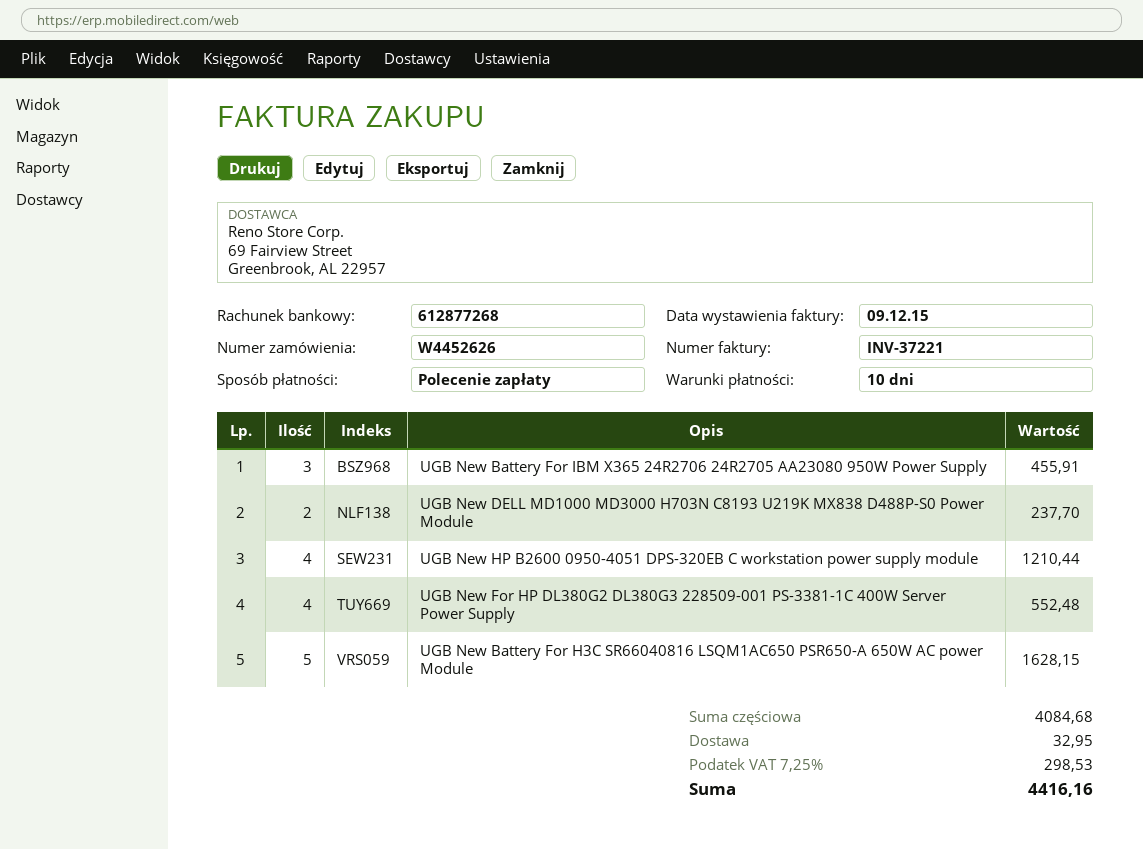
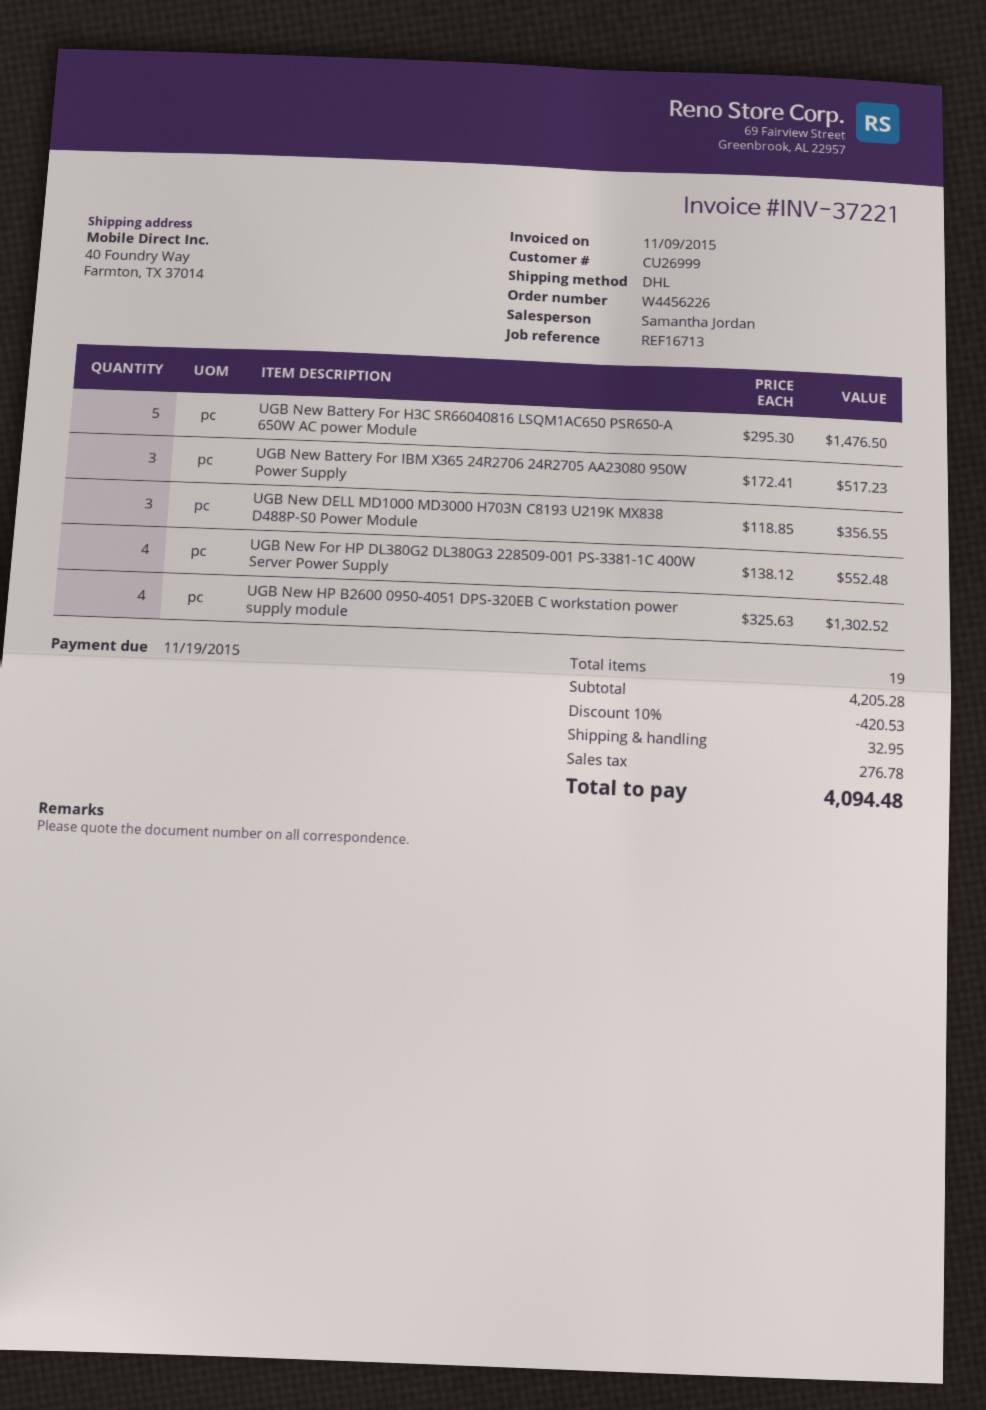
order number: W4452626 -> W4456226
invoice date: 2015-12-09 -> 2015-11-09
UGB New Battery For IBM X365 24R2706 24R2705 AA23080 950W Power Supply: 3 for 455.91 -> 3 for 517.23
UGB New DELL MD1000 MD3000 H703N C8193 U219K MX838 D488P-S0 Power Module: 2 for 237.70 -> 3 for 356.55
UGB New HP B2600 0950-4051 DPS-320EB C workstation power supply module: 4 for 1210.44 -> 4 for 1302.52
UGB New Battery For H3C SR66040816 LSQM1AC650 PSR650-A 650W AC power Module: 5 for 1628.15 -> 5 for 1476.50
subtotal: 4084.68 -> 4205.28
discount: none -> 10% = 420.53
tax: 298.53 -> 276.78
total: 4416.16 -> 4094.48

